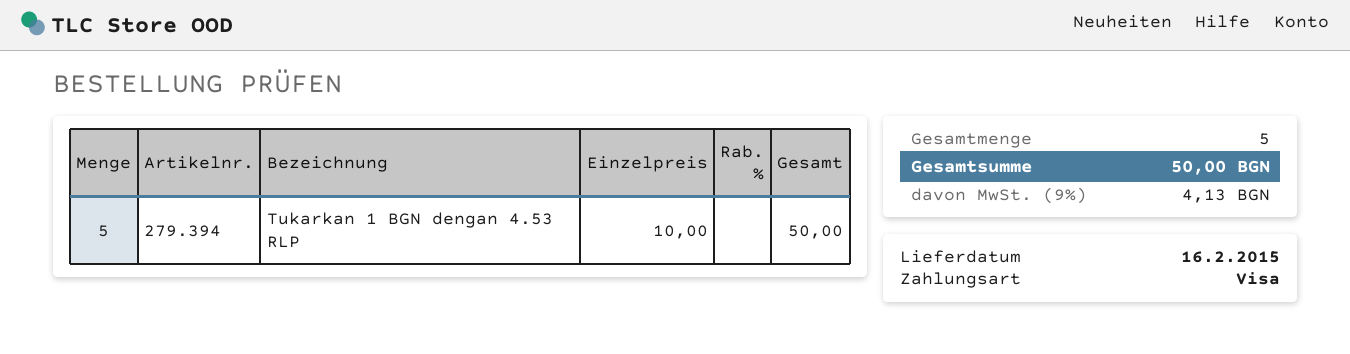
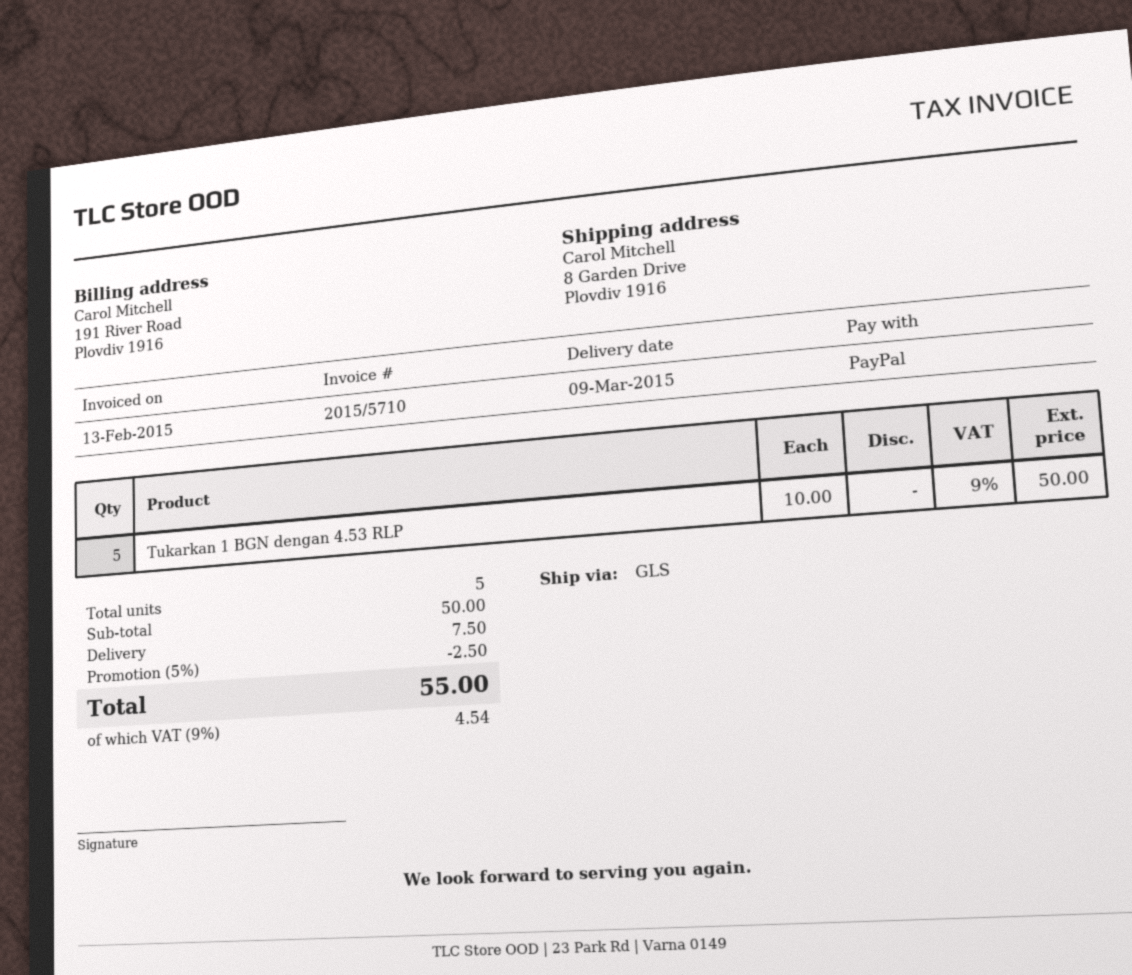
delivery date: 2015-02-16 -> 2015-03-09
payment method: Visa -> PayPal
discount: none -> 5% = 2.50
shipping: none -> 7.50
tax: 9% = 4.13 -> 9% = 4.54
total: 50.00 -> 55.00

